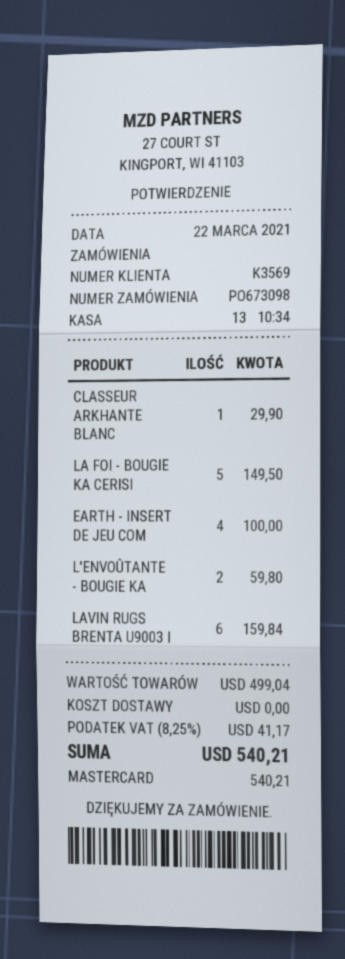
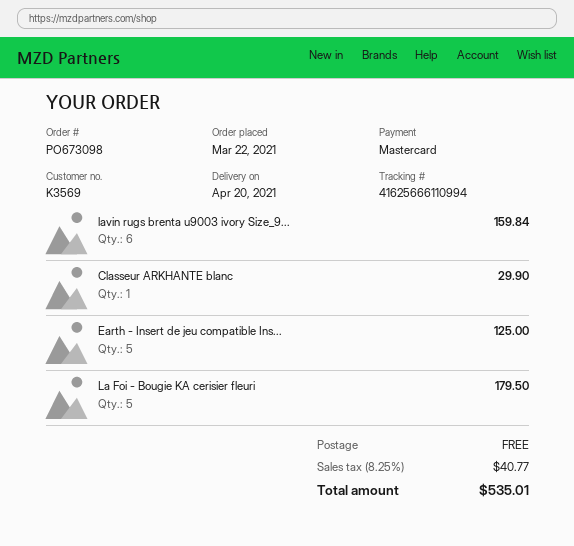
LA FOI - BOUGIE KA CERISI: 5 for 149.50 -> 5 for 179.50
EARTH - INSERT DE JEU COM: 4 for 100.00 -> 5 for 125.00
L'ENVOÛTANTE - BOUGIE KA: 2 for 59.80 -> none
tax: 8.25% = 41.17 -> 8.25% = 40.77
total: 540.21 -> 535.01

